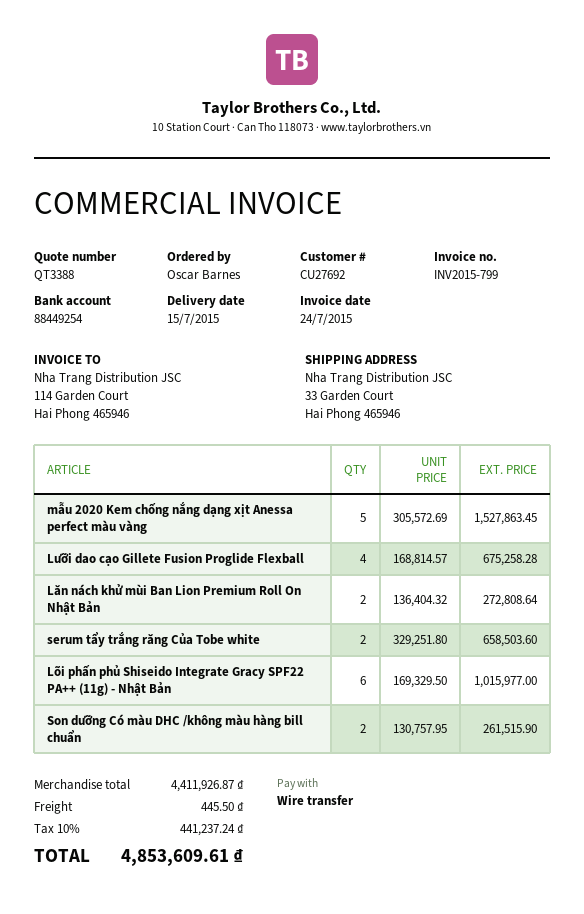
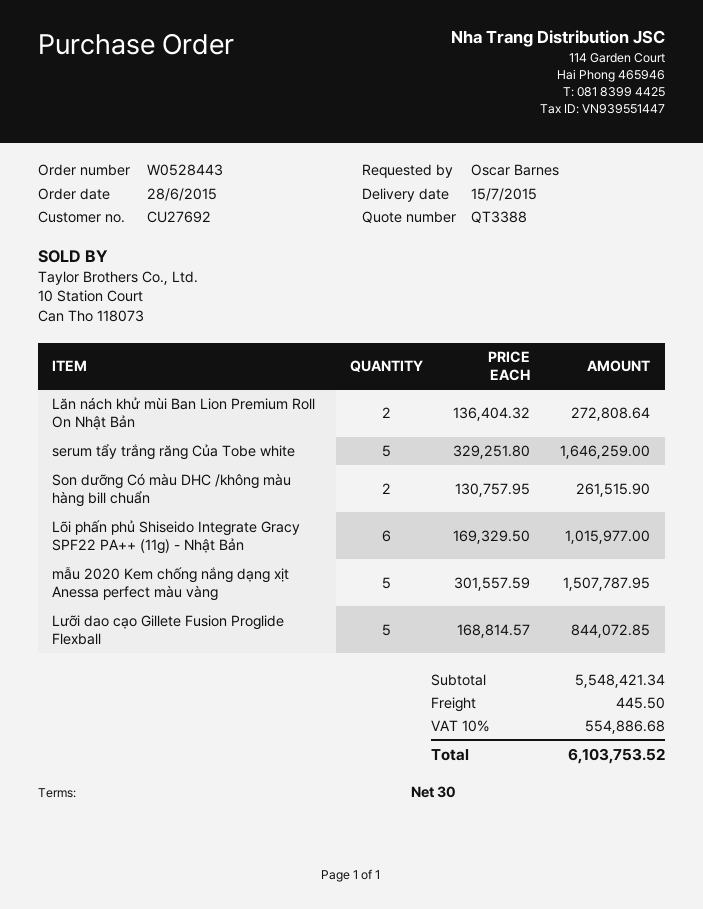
mẫu 2020 Kem chống nắng dạng xịt Anessa perfect màu vàng: 5 x 305572.69 = 1527863.45 -> 5 x 301557.59 = 1507787.95
Lưỡi dao cạo Gillete Fusion Proglide Flexball: 4 x 168814.57 = 675258.28 -> 5 x 168814.57 = 844072.85
serum tẩy trắng răng Của Tobe white: 2 x 329251.80 = 658503.60 -> 5 x 329251.80 = 1646259.00
subtotal: 4411926.87 -> 5548421.34
tax: 10% = 441237.24 -> 10% = 554886.68
total: 4853609.61 -> 6103753.52

